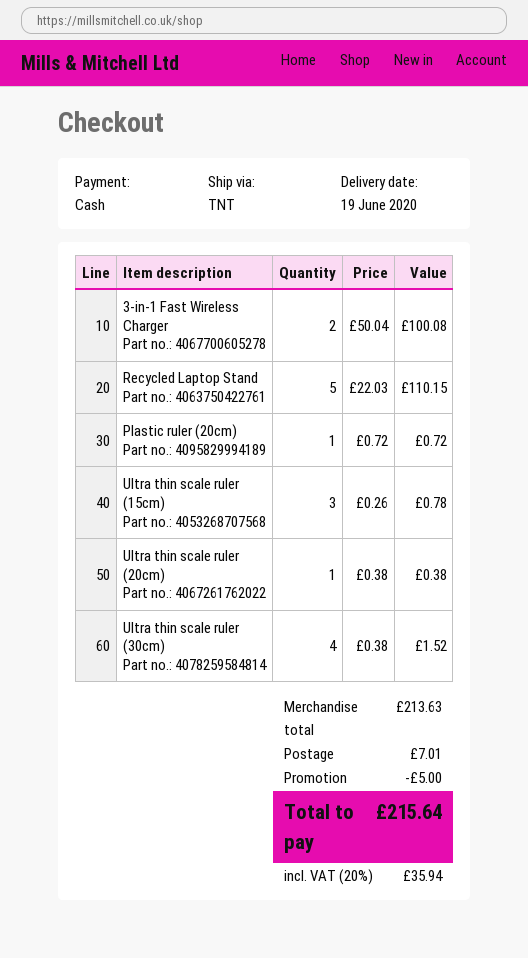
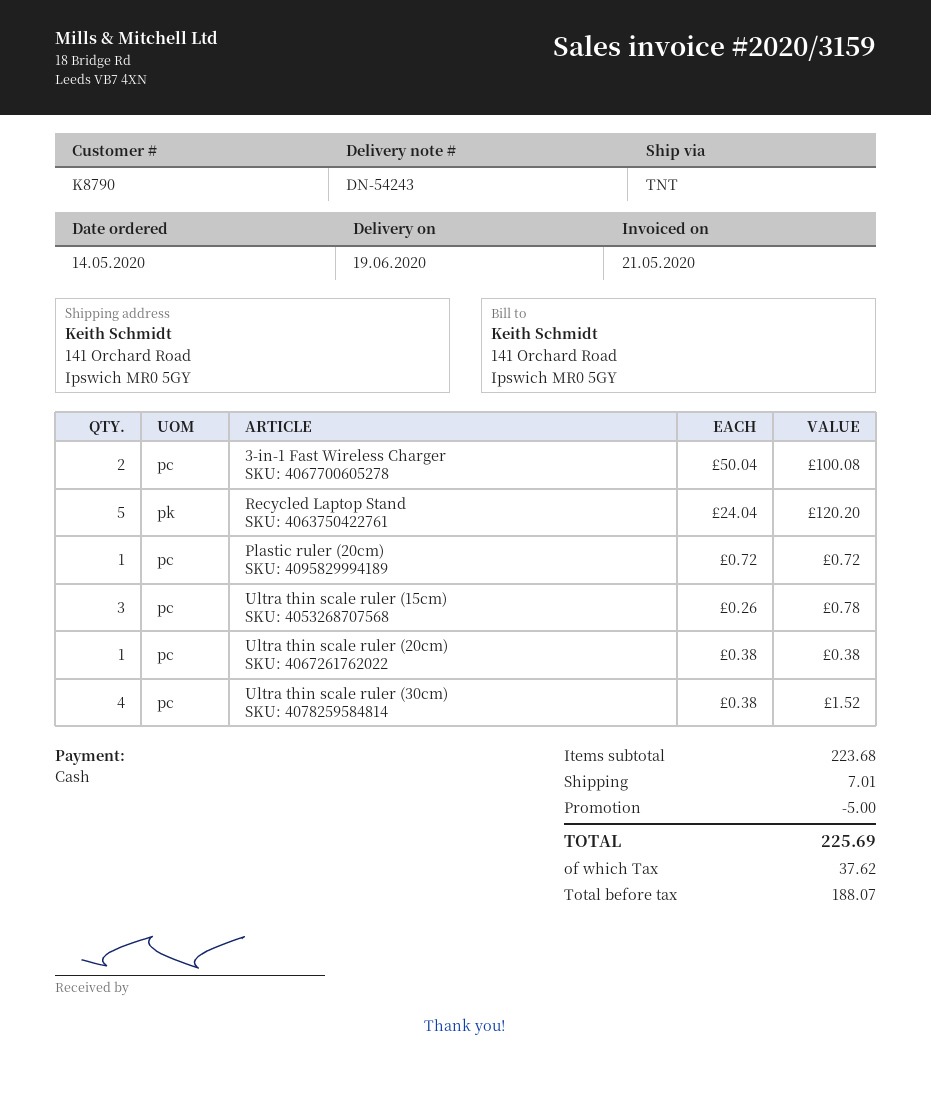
Recycled Laptop Stand: 5 x 22.03 = 110.15 -> 5 x 24.04 = 120.20
subtotal: 213.63 -> 223.68
tax: 35.94 -> 37.62
total: 215.64 -> 225.69

